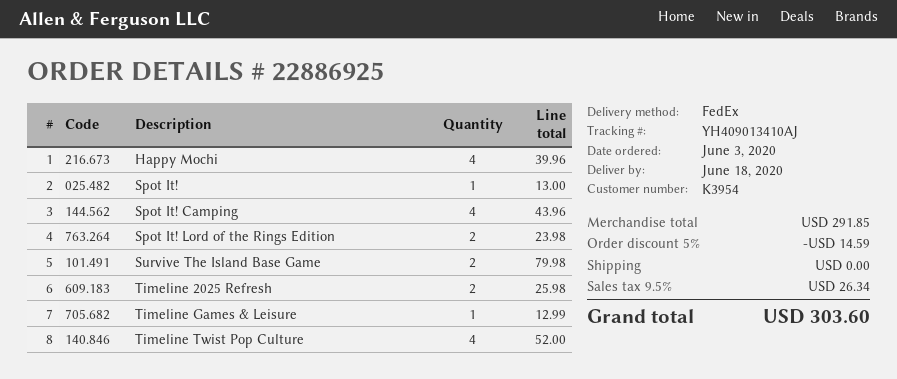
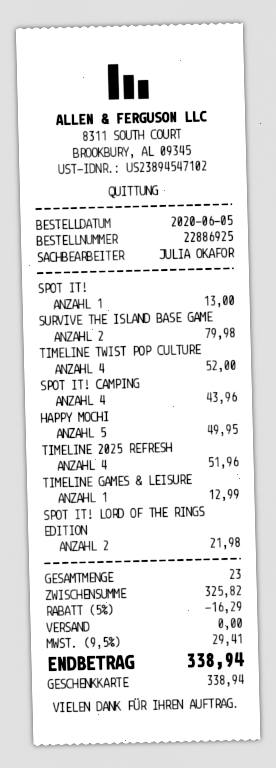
order date: 2020-06-03 -> 2020-06-05
Happy Mochi: 4 for 39.96 -> 5 for 49.95
Spot It! Lord of the Rings Edition: 2 for 23.98 -> 2 for 21.98
Timeline 2025 Refresh: 2 for 25.98 -> 4 for 51.96
subtotal: 291.85 -> 325.82
discount: 5% = 14.59 -> 5% = 16.29
tax: 9.5% = 26.34 -> 9.5% = 29.41
total: 303.60 -> 338.94

